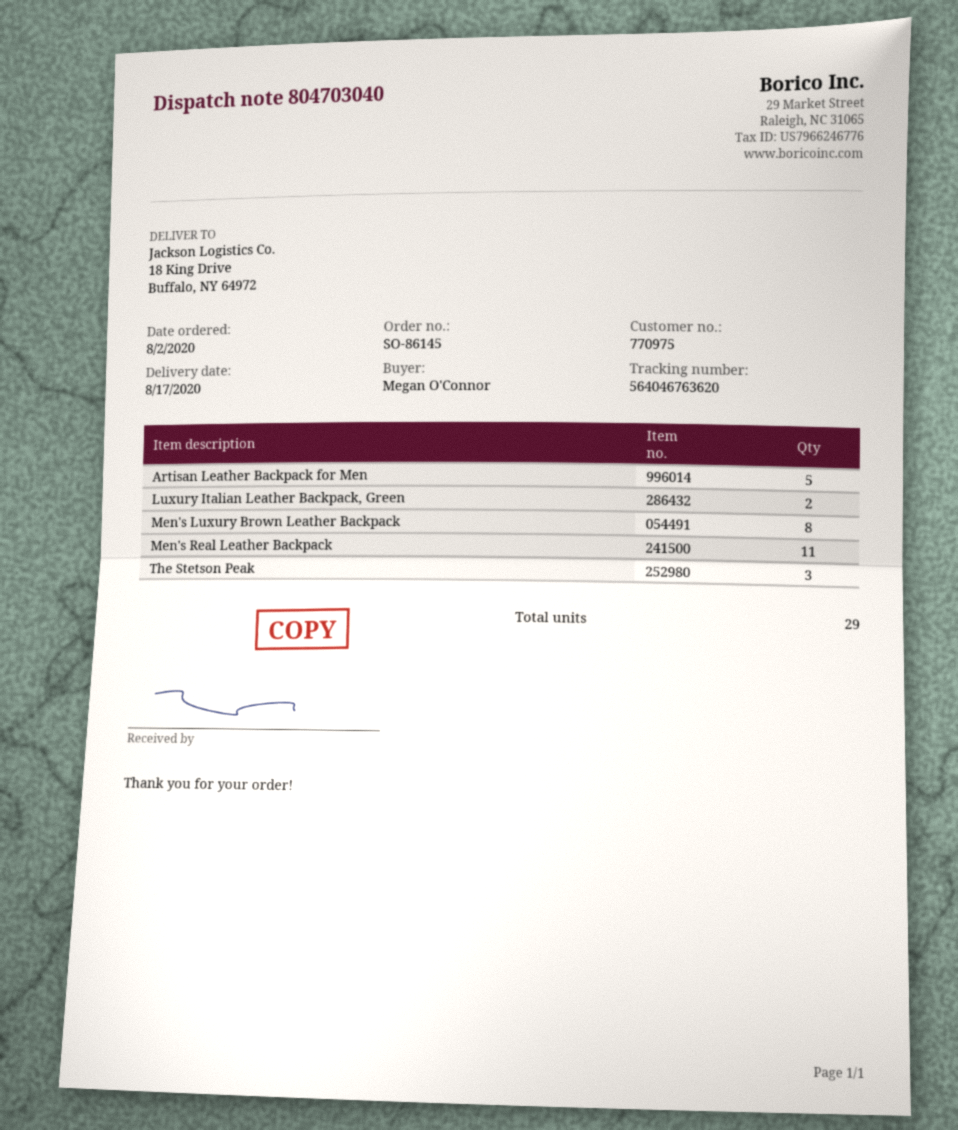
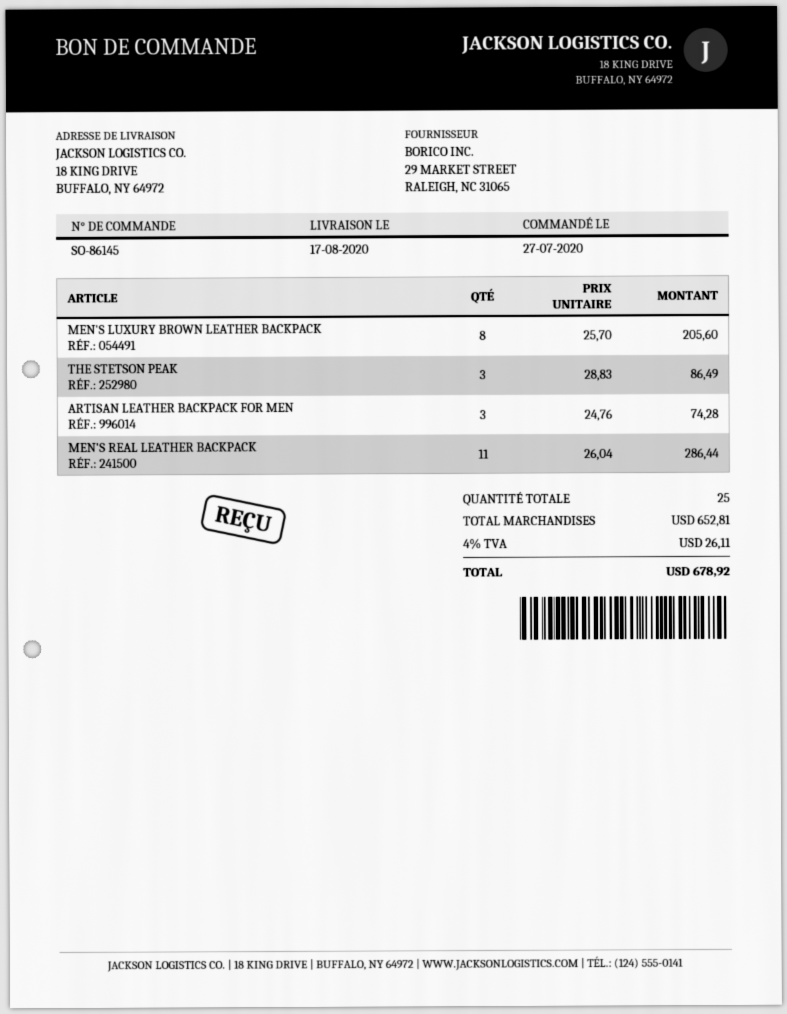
order date: 2020-08-02 -> 2020-07-27
Artisan Leather Backpack for Men: 5 -> 3
Luxury Italian Leather Backpack, Green: 2 -> none
total quantity: 29 -> 25

